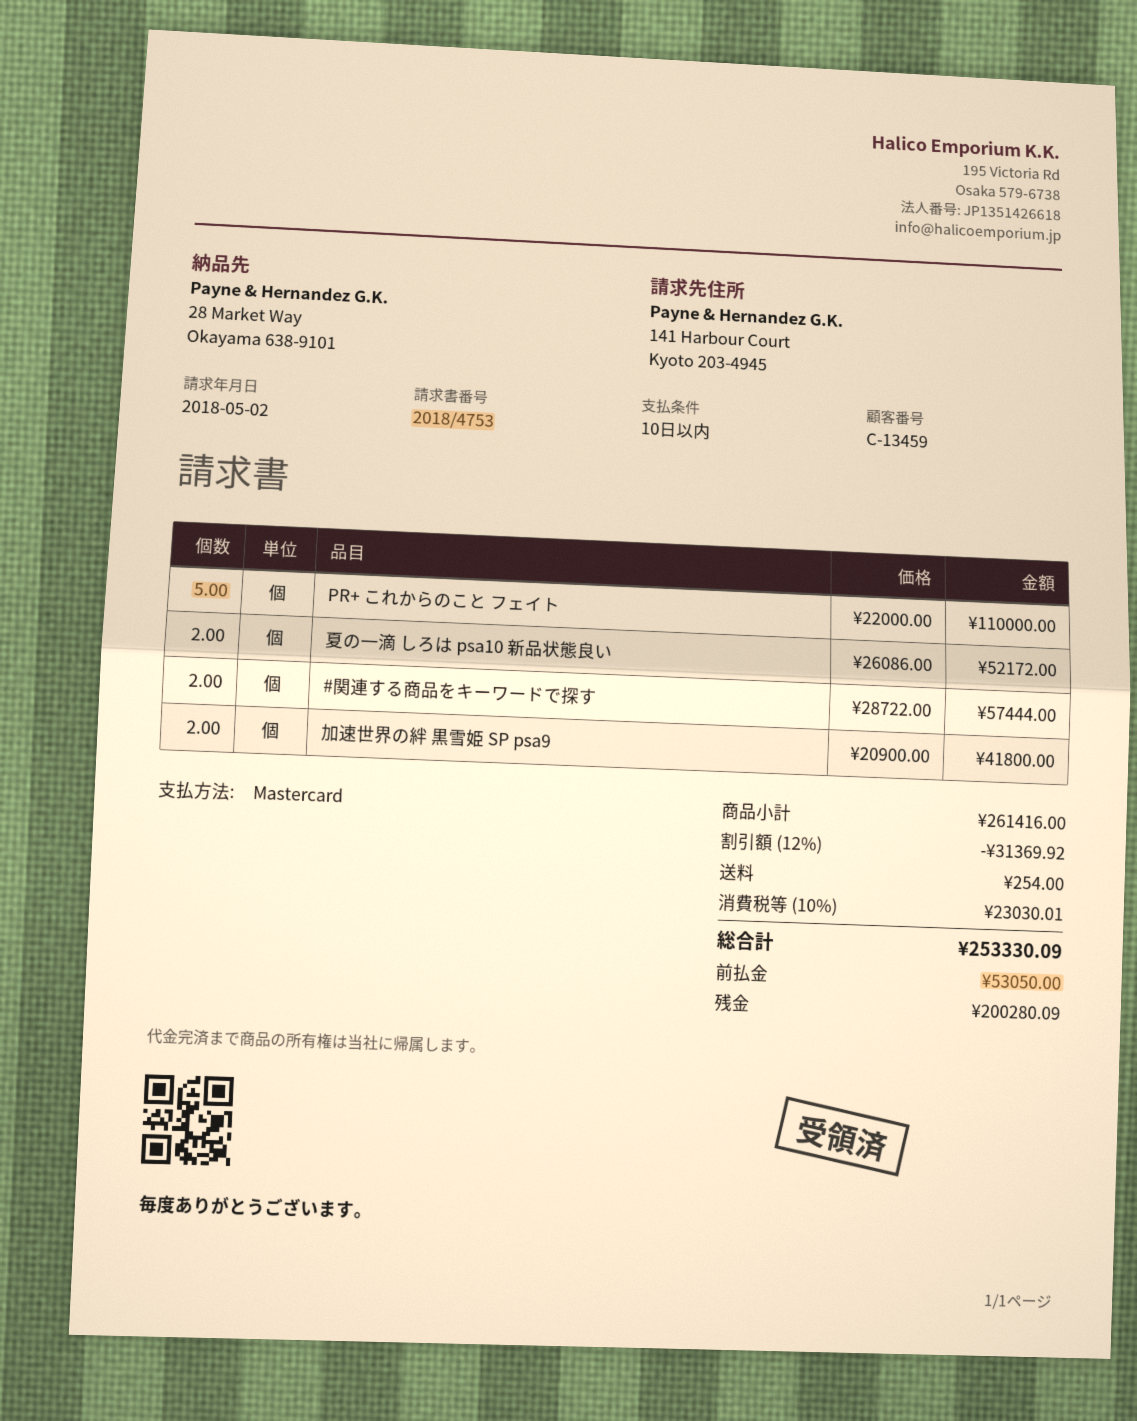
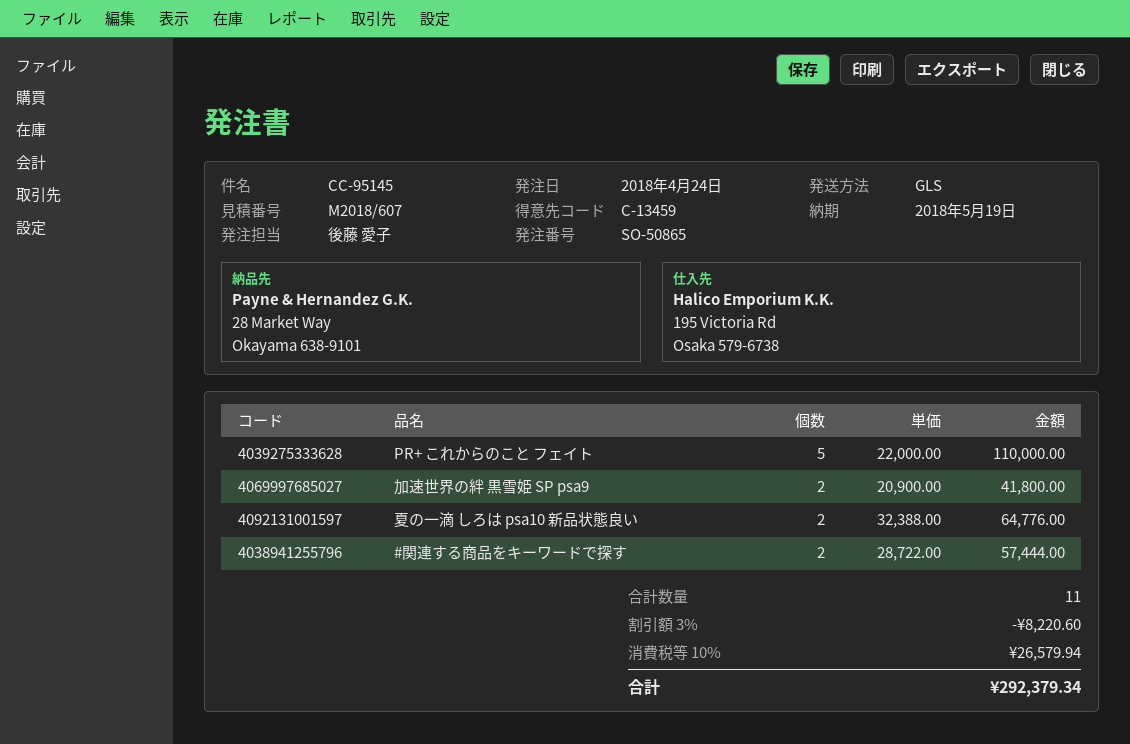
夏の一滴 しろは psa10 新品状態良い: 2 x 26086.00 = 52172.00 -> 2 x 32388.00 = 64776.00
discount: 12% = 31369.92 -> 3% = 8220.60
shipping: 254.00 -> none
tax: 10% = 23030.01 -> 10% = 26579.94
total: 253330.09 -> 292379.34

